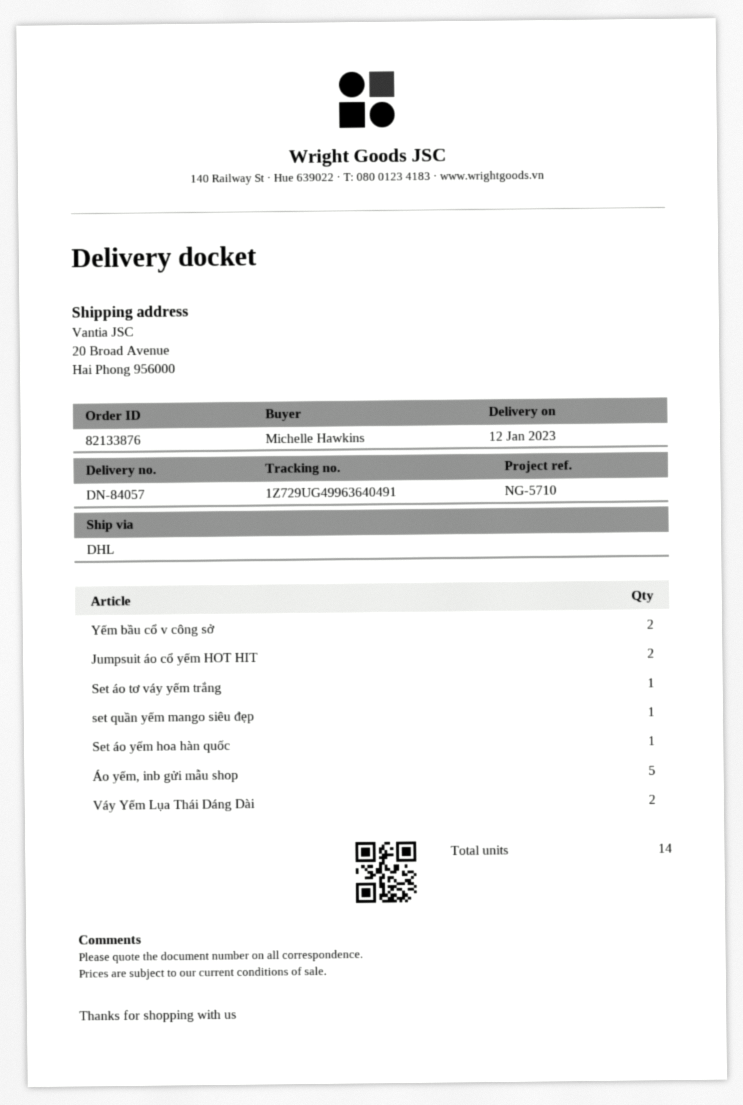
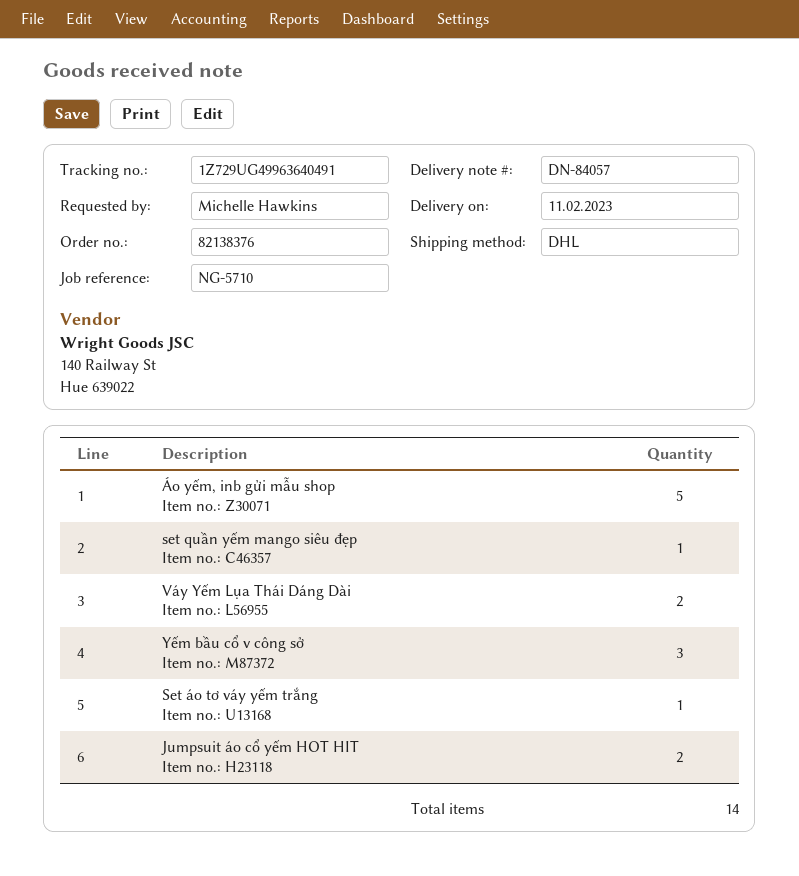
order number: 82133876 -> 82138376
delivery date: 2023-01-12 -> 2023-02-11
Yếm bầu cổ v công sở: 2 -> 3
Set áo yếm hoa hàn quốc: 1 -> none

